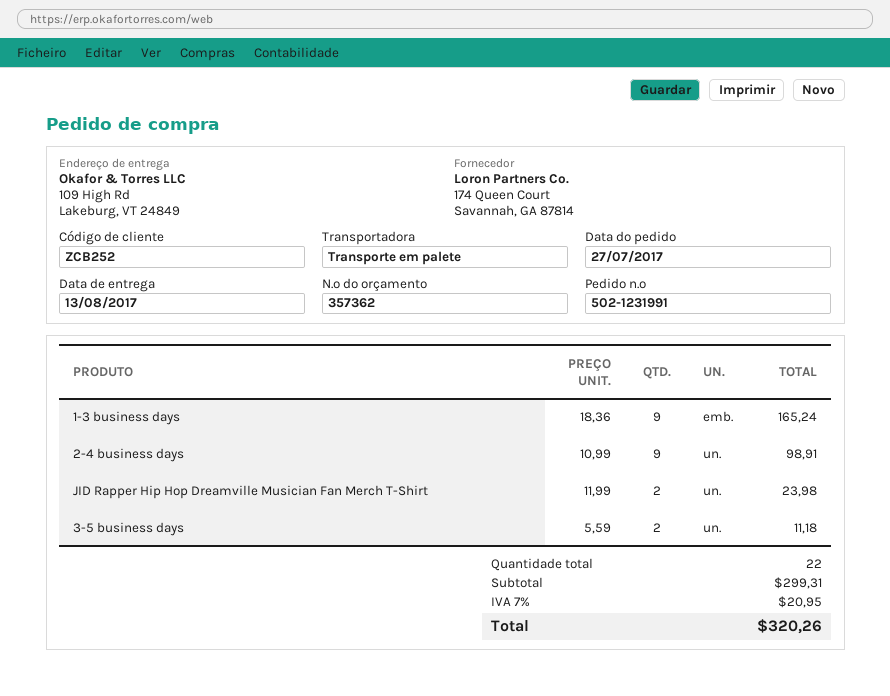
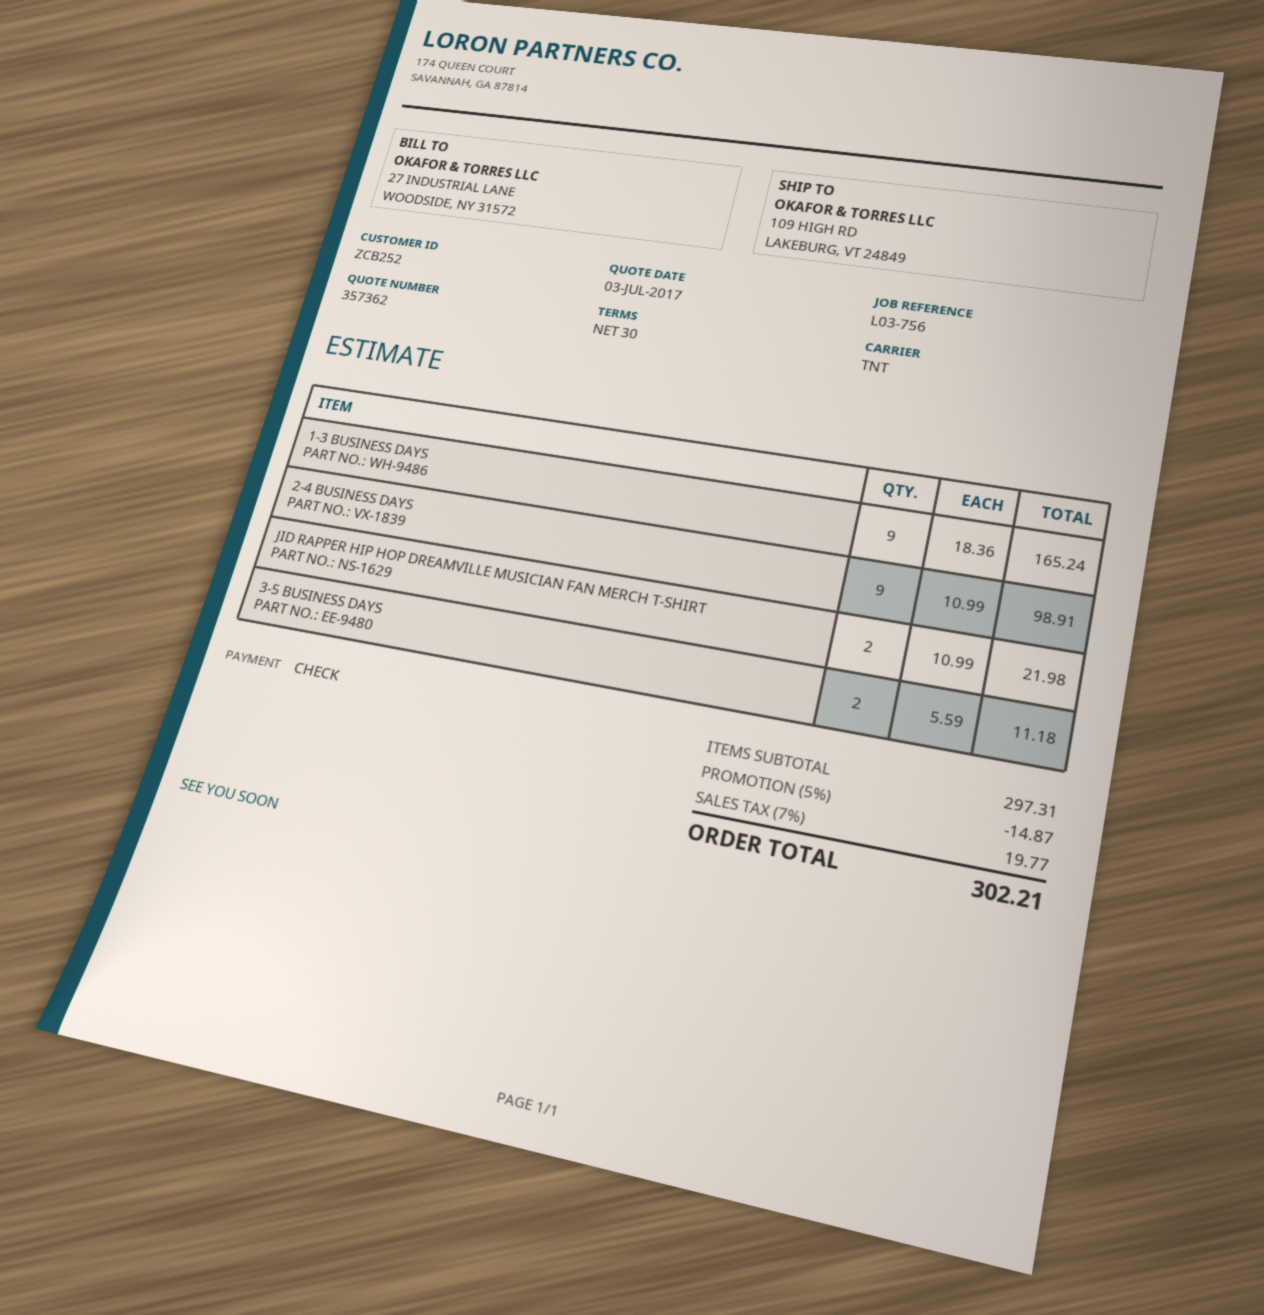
shipping method: pallet freight -> TNT
JID Rapper Hip Hop Dreamville Musician Fan Merch T-Shirt: 2 x 11.99 = 23.98 -> 2 x 10.99 = 21.98
subtotal: 299.31 -> 297.31
discount: none -> 5% = 14.87
tax: 7% = 20.95 -> 7% = 19.77
total: 320.26 -> 302.21

